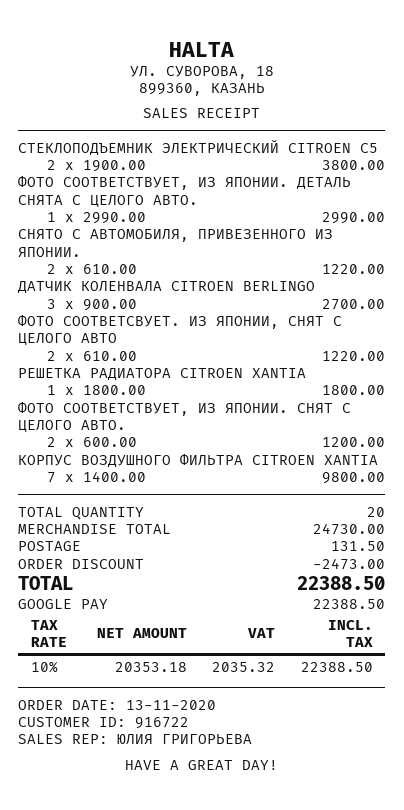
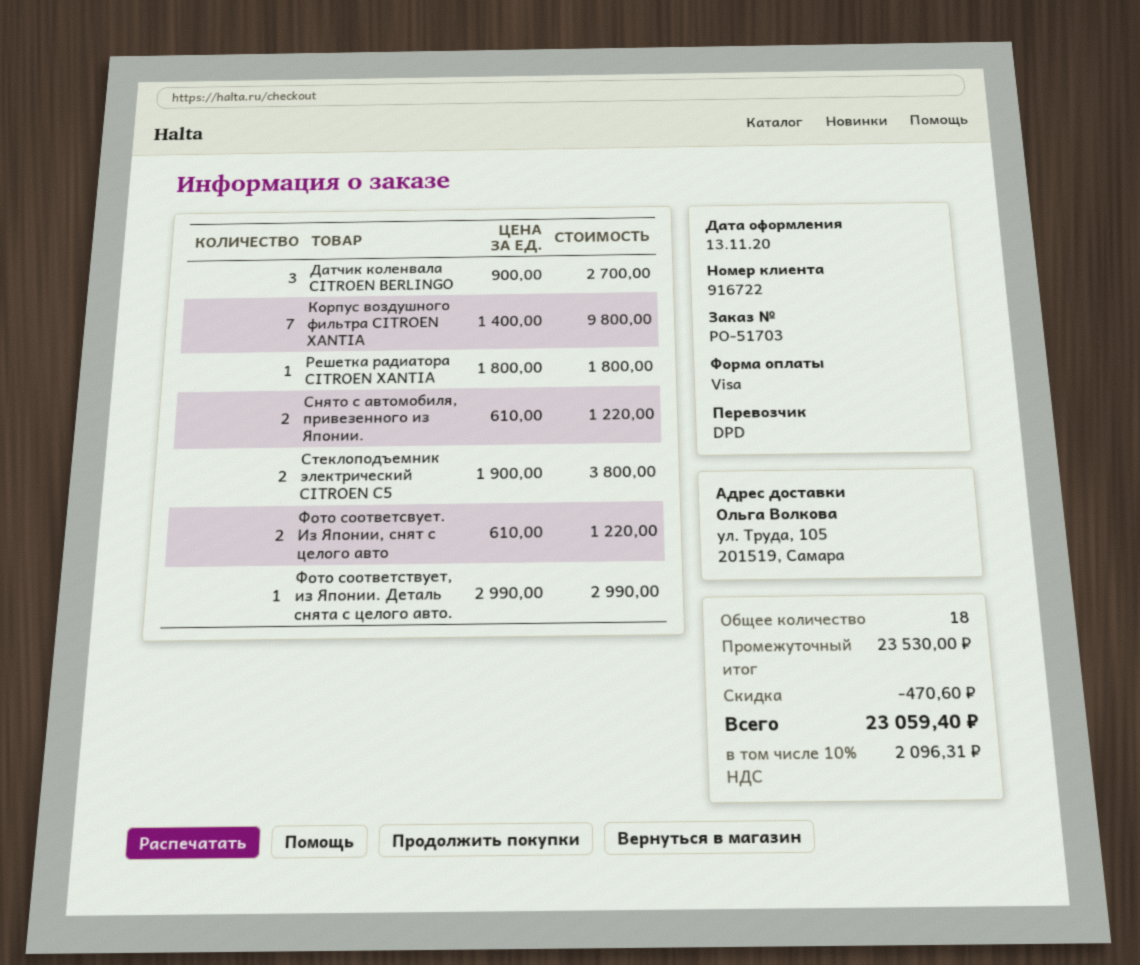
payment method: Google Pay -> Visa
ФОТО СООТВЕТСТВУЕТ, ИЗ ЯПОНИИ. СНЯТ С ЦЕЛОГО АВТО.: 2 x 600.00 = 1200.00 -> none
total quantity: 20 -> 18
subtotal: 24730.00 -> 23530.00
discount: 2473.00 -> 470.60
shipping: 131.50 -> none
tax: 10% = 2035.32 -> 10% = 2096.31
total: 22388.50 -> 23059.40

